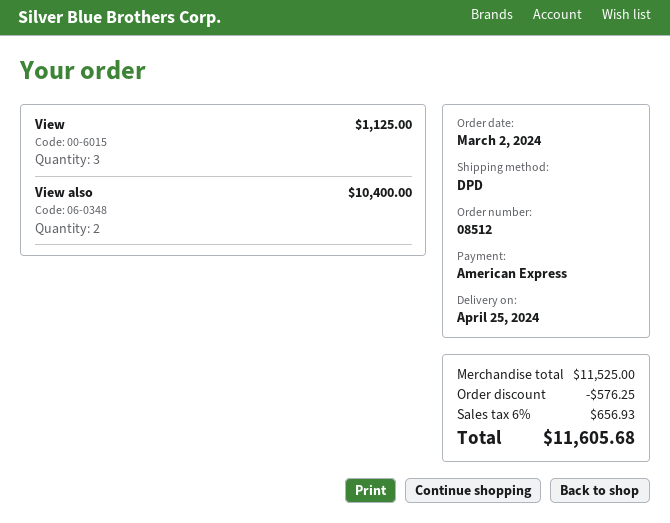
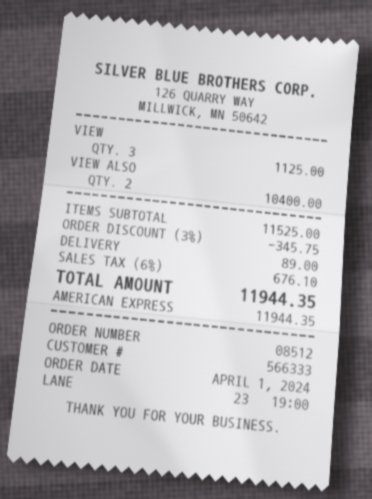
order date: 2024-03-02 -> 2024-04-01
discount: 576.25 -> 345.75
shipping: none -> 89.00
tax: 6% = 656.93 -> 6% = 676.10
total: 11605.68 -> 11944.35

